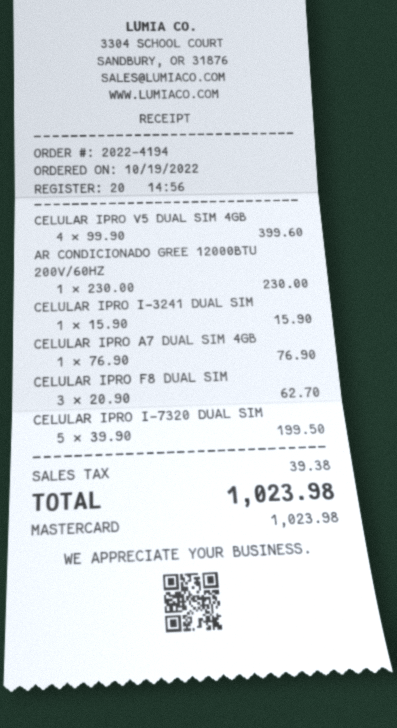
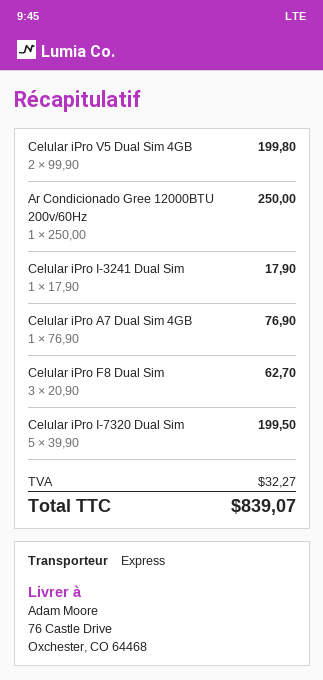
CELULAR IPRO V5 DUAL SIM 4GB: 4 x 99.90 = 399.60 -> 2 x 99.90 = 199.80
AR CONDICIONADO GREE 12000BTU 200V/60HZ: 1 x 230.00 = 230.00 -> 1 x 250.00 = 250.00
CELULAR IPRO I-3241 DUAL SIM: 1 x 15.90 = 15.90 -> 1 x 17.90 = 17.90
tax: 39.38 -> 32.27
total: 1023.98 -> 839.07

